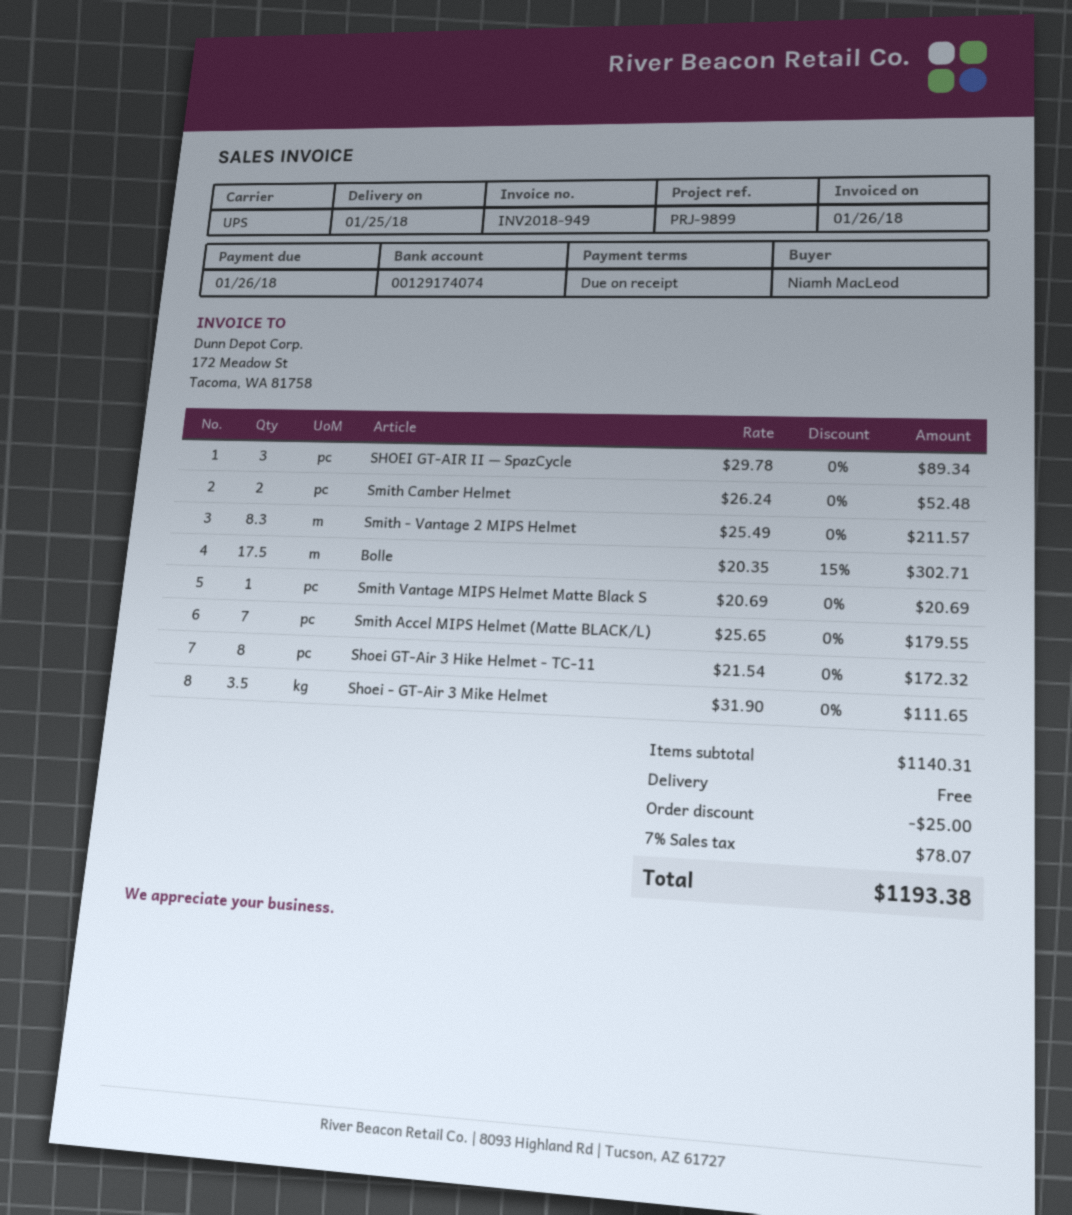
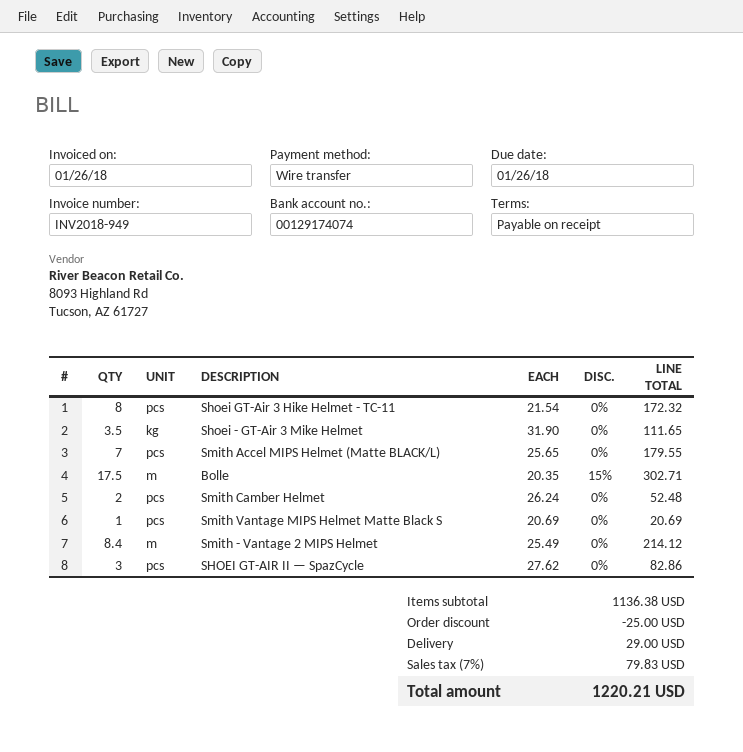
SHOEI GT-AIR II — SpazCycle: 3 x 29.78 = 89.34 -> 3 x 27.62 = 82.86
Smith - Vantage 2 MIPS Helmet: 8.3 x 25.49 = 211.57 -> 8.4 x 25.49 = 214.12
subtotal: 1140.31 -> 1136.38
shipping: 0.00 -> 29.00
tax: 7% = 78.07 -> 7% = 79.83
total: 1193.38 -> 1220.21

